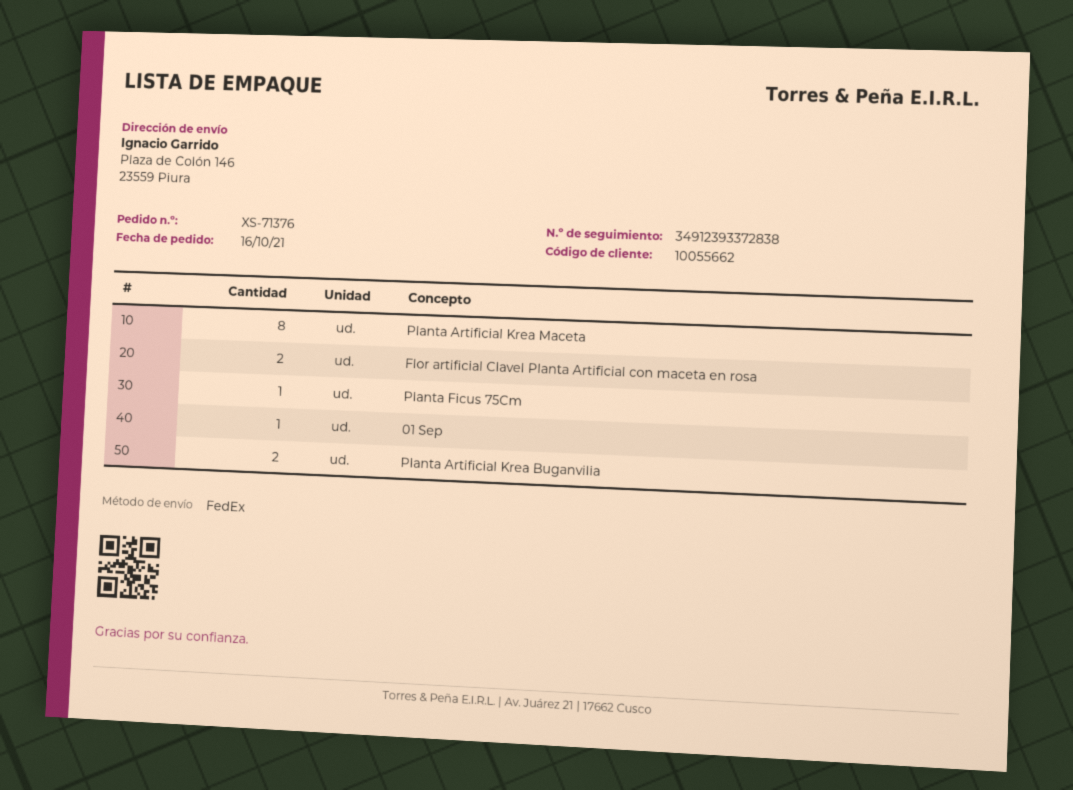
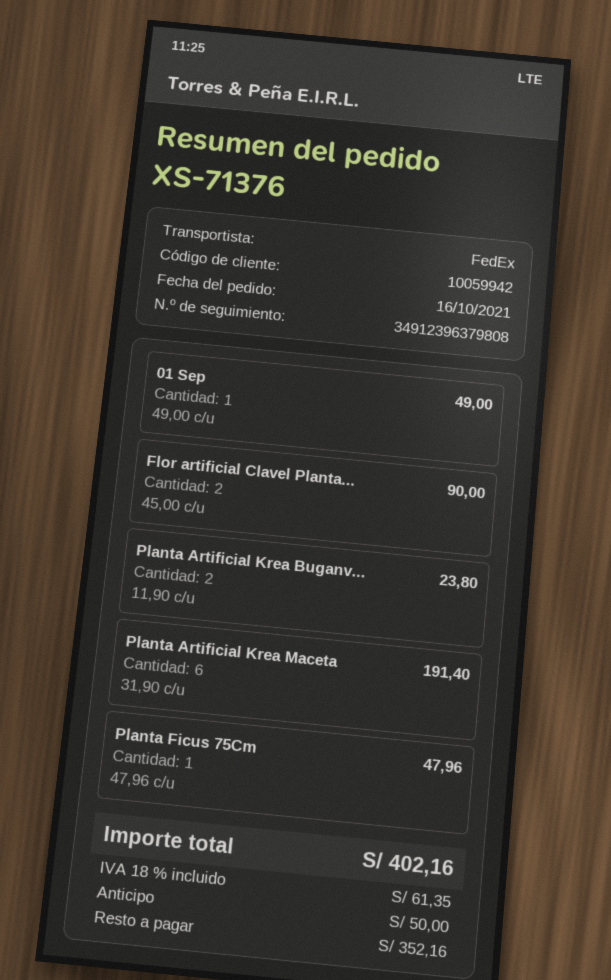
customer number: 10055662 -> 10059942
tracking number: 34912393372838 -> 34912396379808
Planta Artificial Krea Maceta: 8 -> 6

